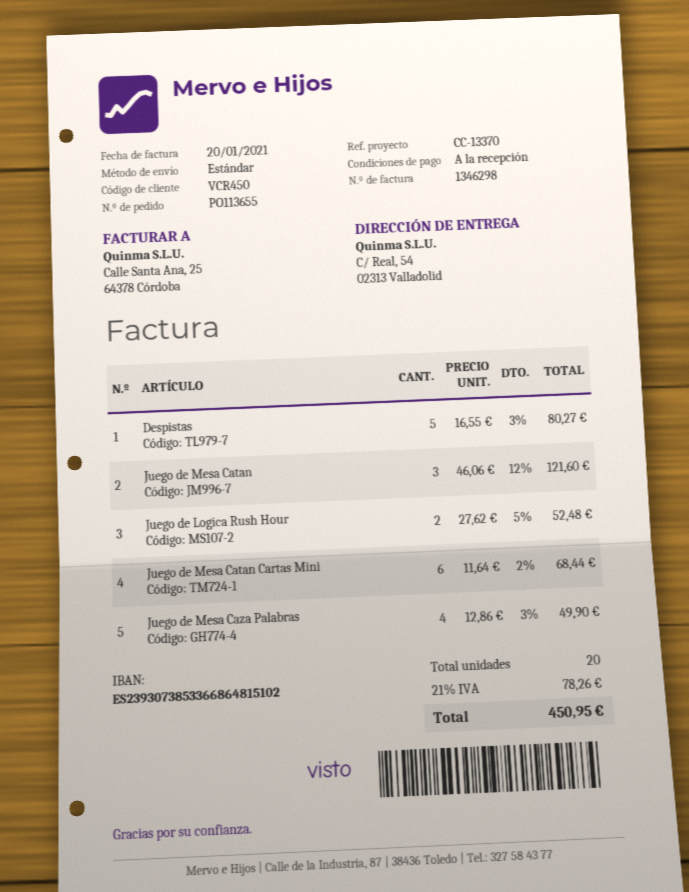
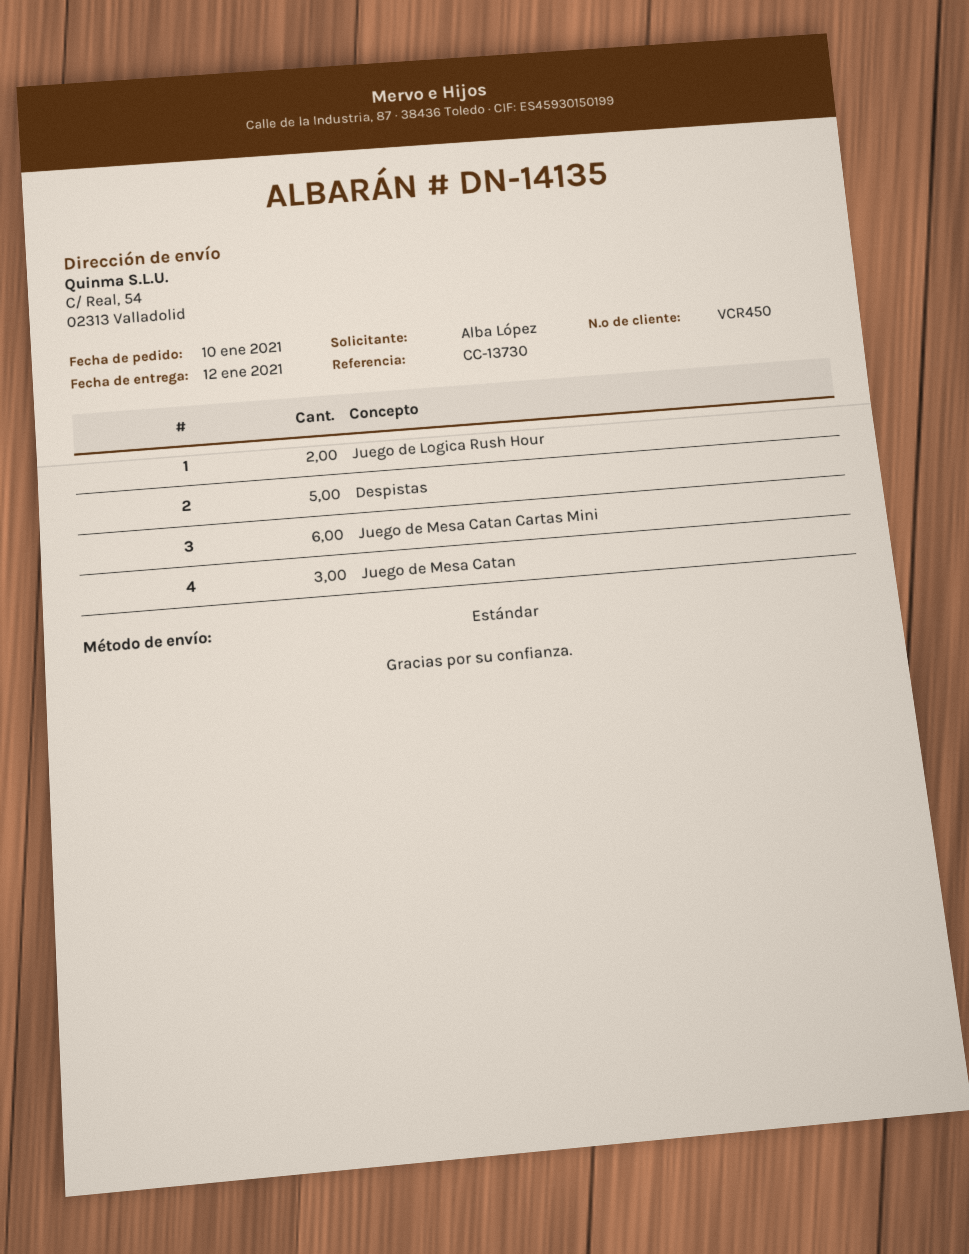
reference: CC-13370 -> CC-13730
Juego de Mesa Caza Palabras: 4 -> none

